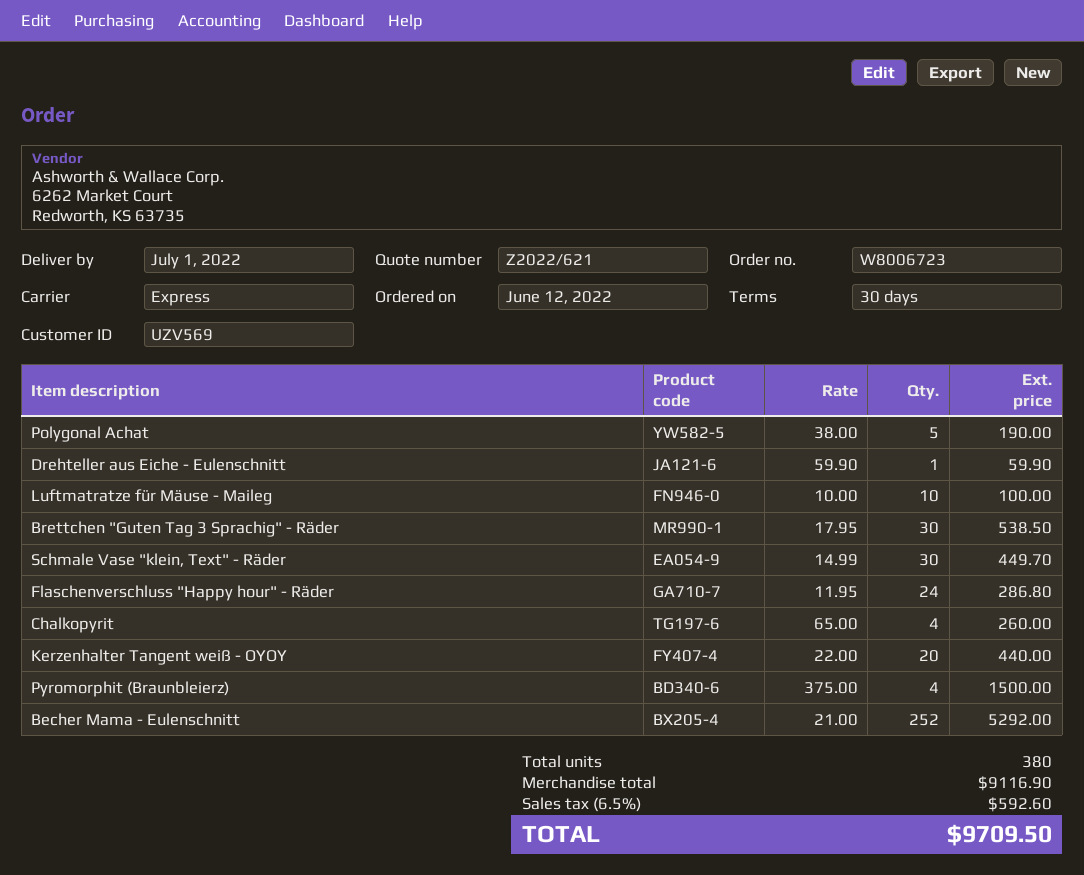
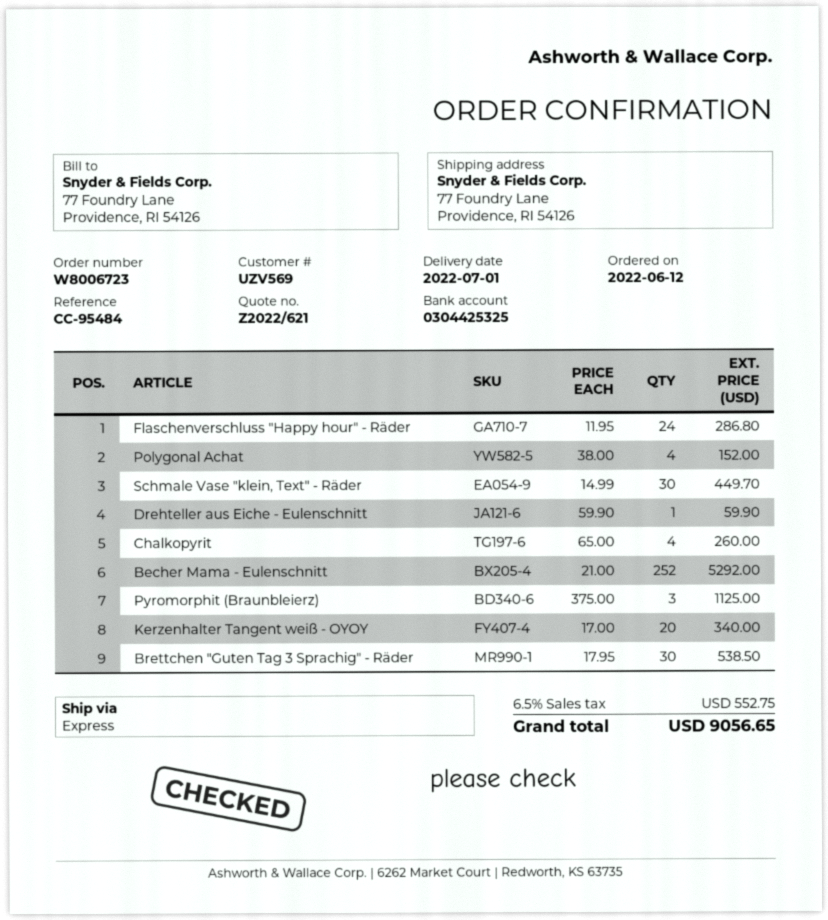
Polygonal Achat: 5 x 38.00 = 190.00 -> 4 x 38.00 = 152.00
Luftmatratze für Mäuse - Maileg: 10 x 10.00 = 100.00 -> none
Kerzenhalter Tangent weiß - OYOY: 20 x 22.00 = 440.00 -> 20 x 17.00 = 340.00
Pyromorphit (Braunbleierz): 4 x 375.00 = 1500.00 -> 3 x 375.00 = 1125.00
tax: 6.5% = 592.60 -> 6.5% = 552.75
total: 9709.50 -> 9056.65

